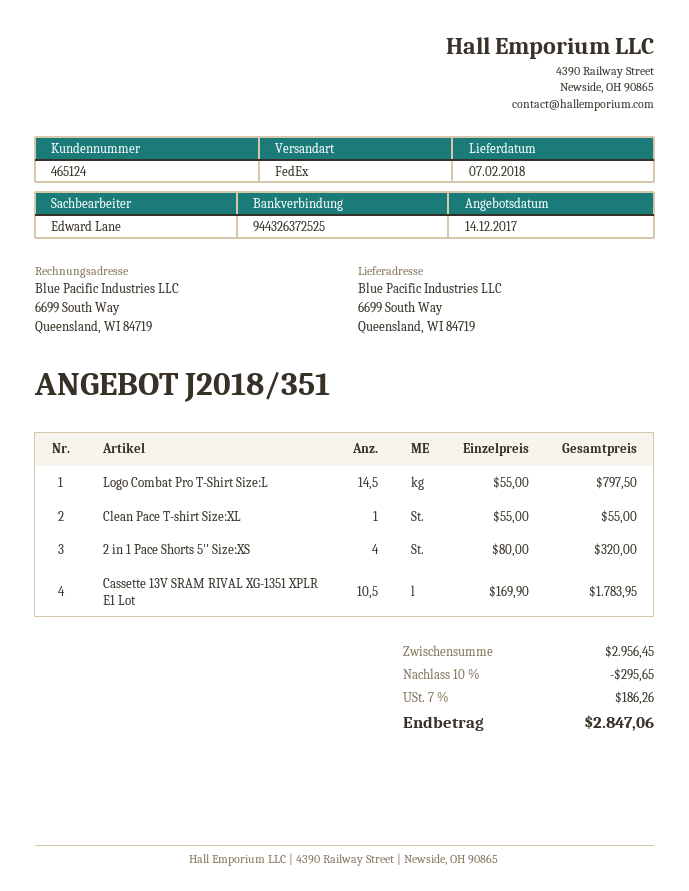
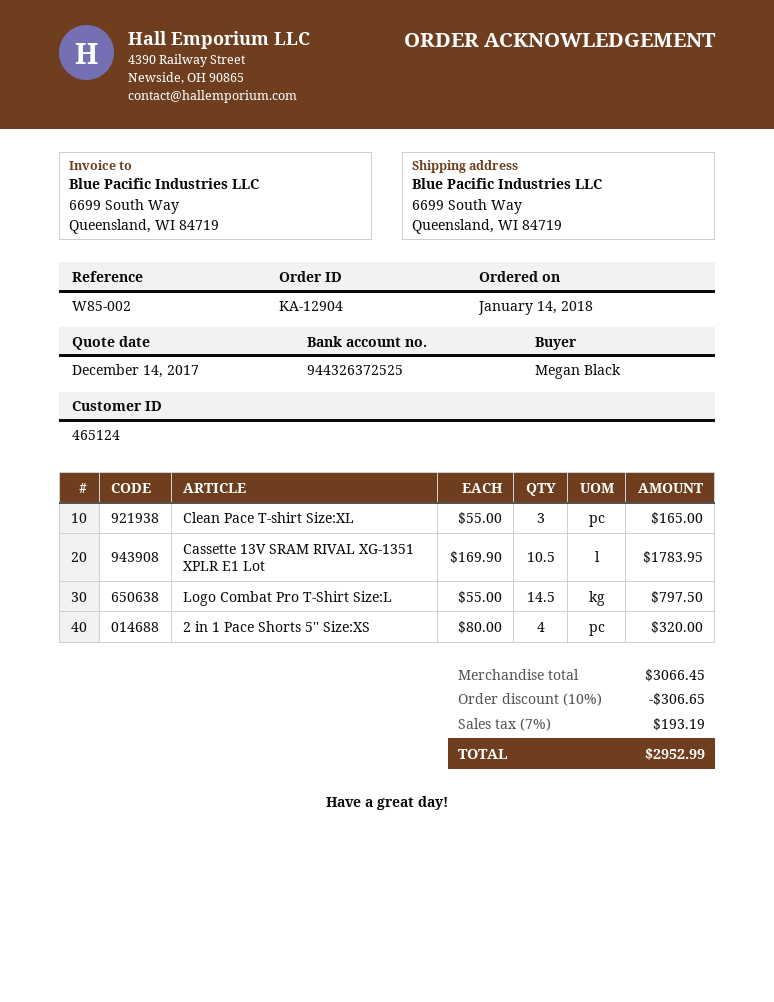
Clean Pace T-shirt Size:XL: 1 x 55.00 = 55.00 -> 3 x 55.00 = 165.00
subtotal: 2956.45 -> 3066.45
discount: 10% = 295.65 -> 10% = 306.65
tax: 7% = 186.26 -> 7% = 193.19
total: 2847.06 -> 2952.99

